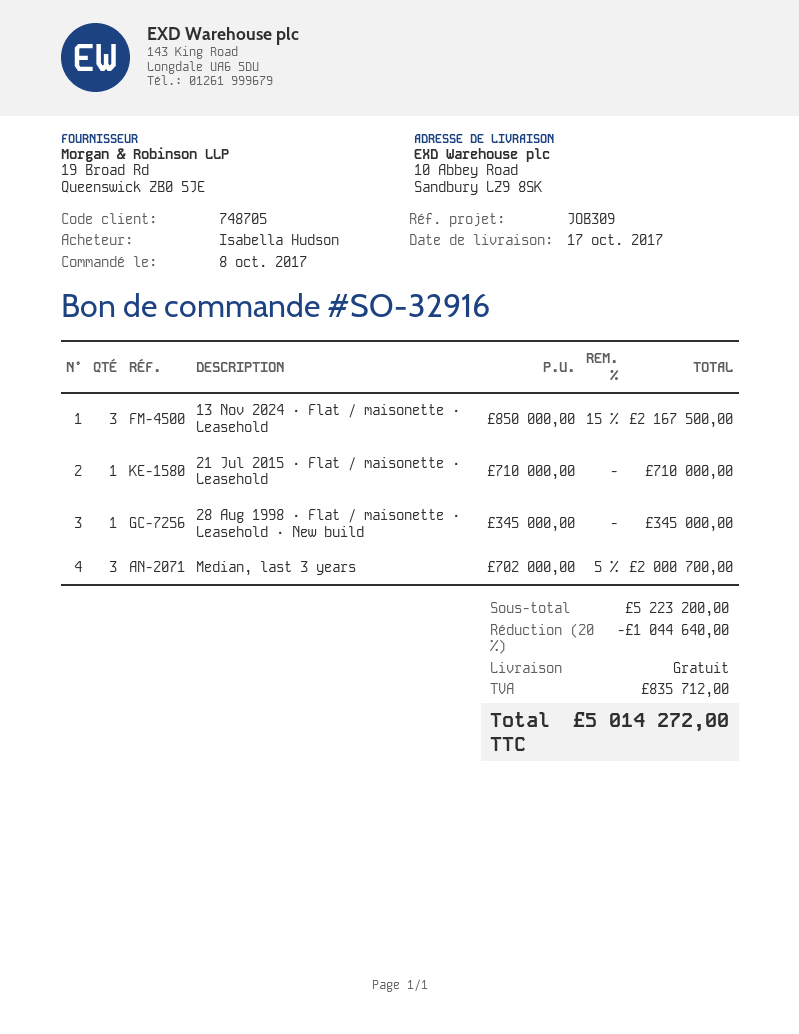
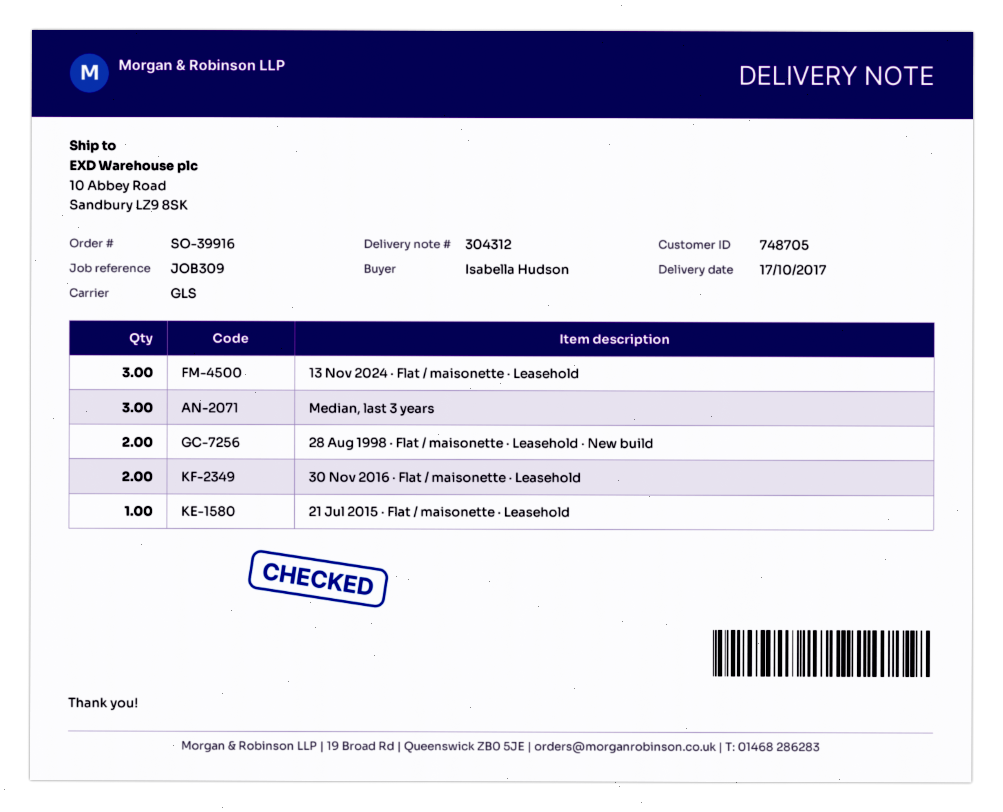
order number: SO-32916 -> SO-39916
28 Aug 1998 · Flat / maisonette · Leasehold · New build: 1 -> 2
30 Nov 2016 · Flat / maisonette · Leasehold: none -> 2

